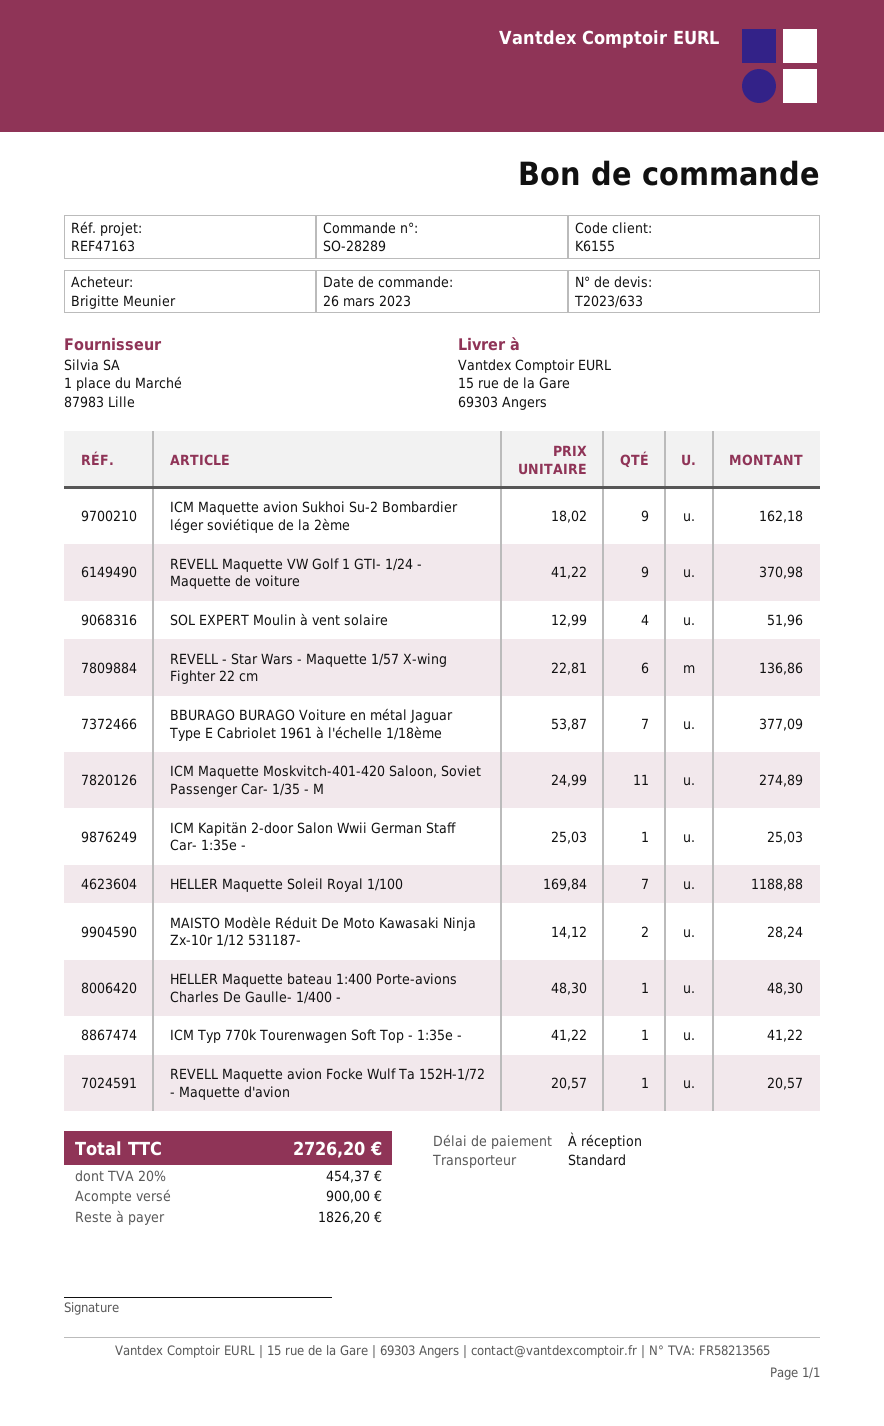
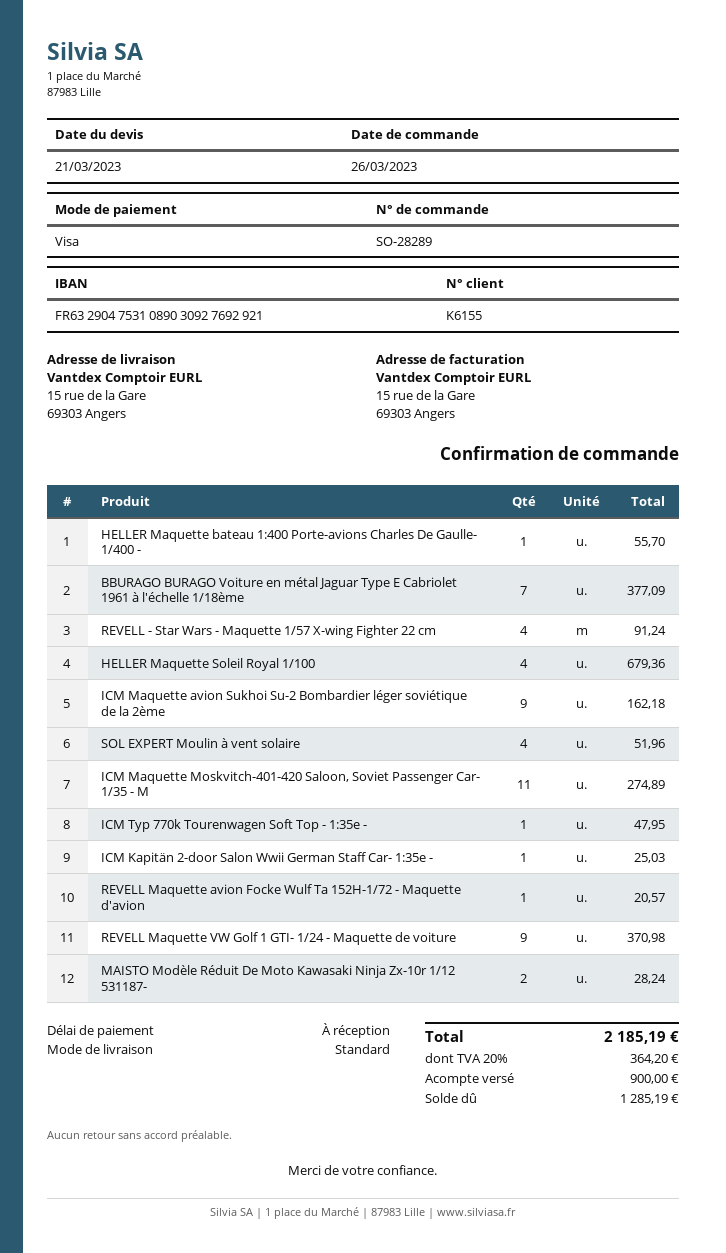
REVELL - Star Wars - Maquette 1/57 X-wing Fighter 22 cm: 6 for 136.86 -> 4 for 91.24
HELLER Maquette Soleil Royal 1/100: 7 for 1188.88 -> 4 for 679.36
HELLER Maquette bateau 1:400 Porte-avions Charles De Gaulle- 1/400 -: 1 for 48.30 -> 1 for 55.70
ICM Typ 770k Tourenwagen Soft Top - 1:35e -: 1 for 41.22 -> 1 for 47.95
tax: 20% = 454.37 -> 20% = 364.20
total: 2726.20 -> 2185.19
balance: 1826.20 -> 1285.19

